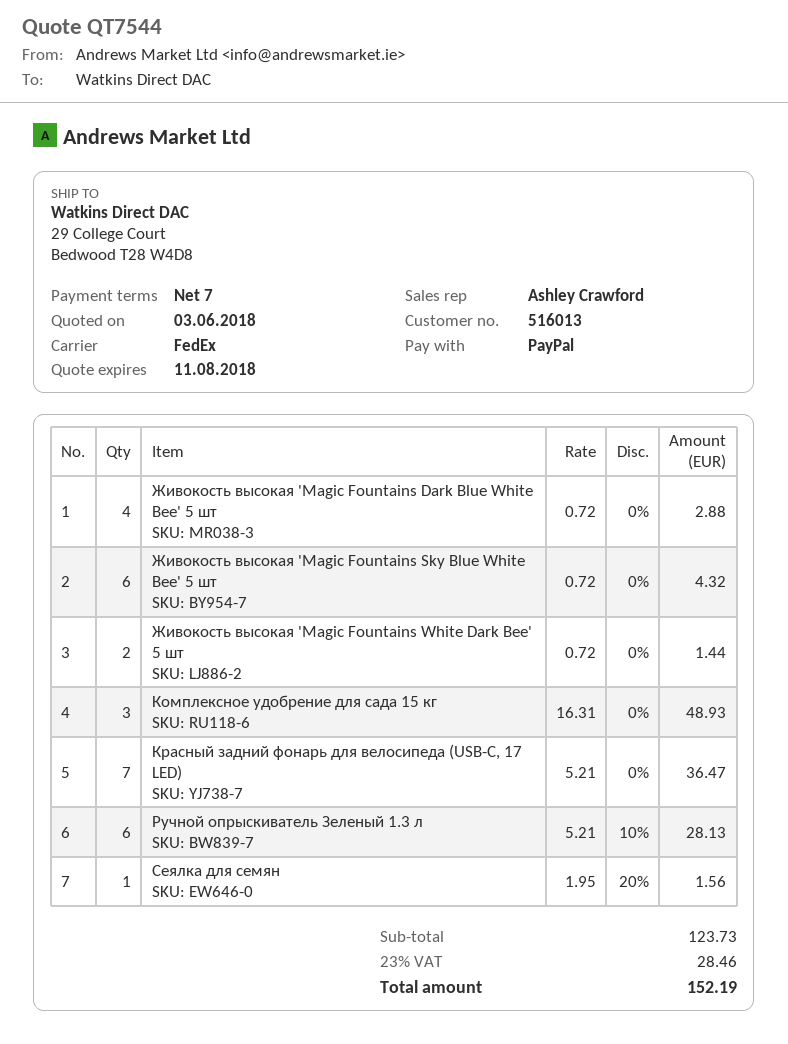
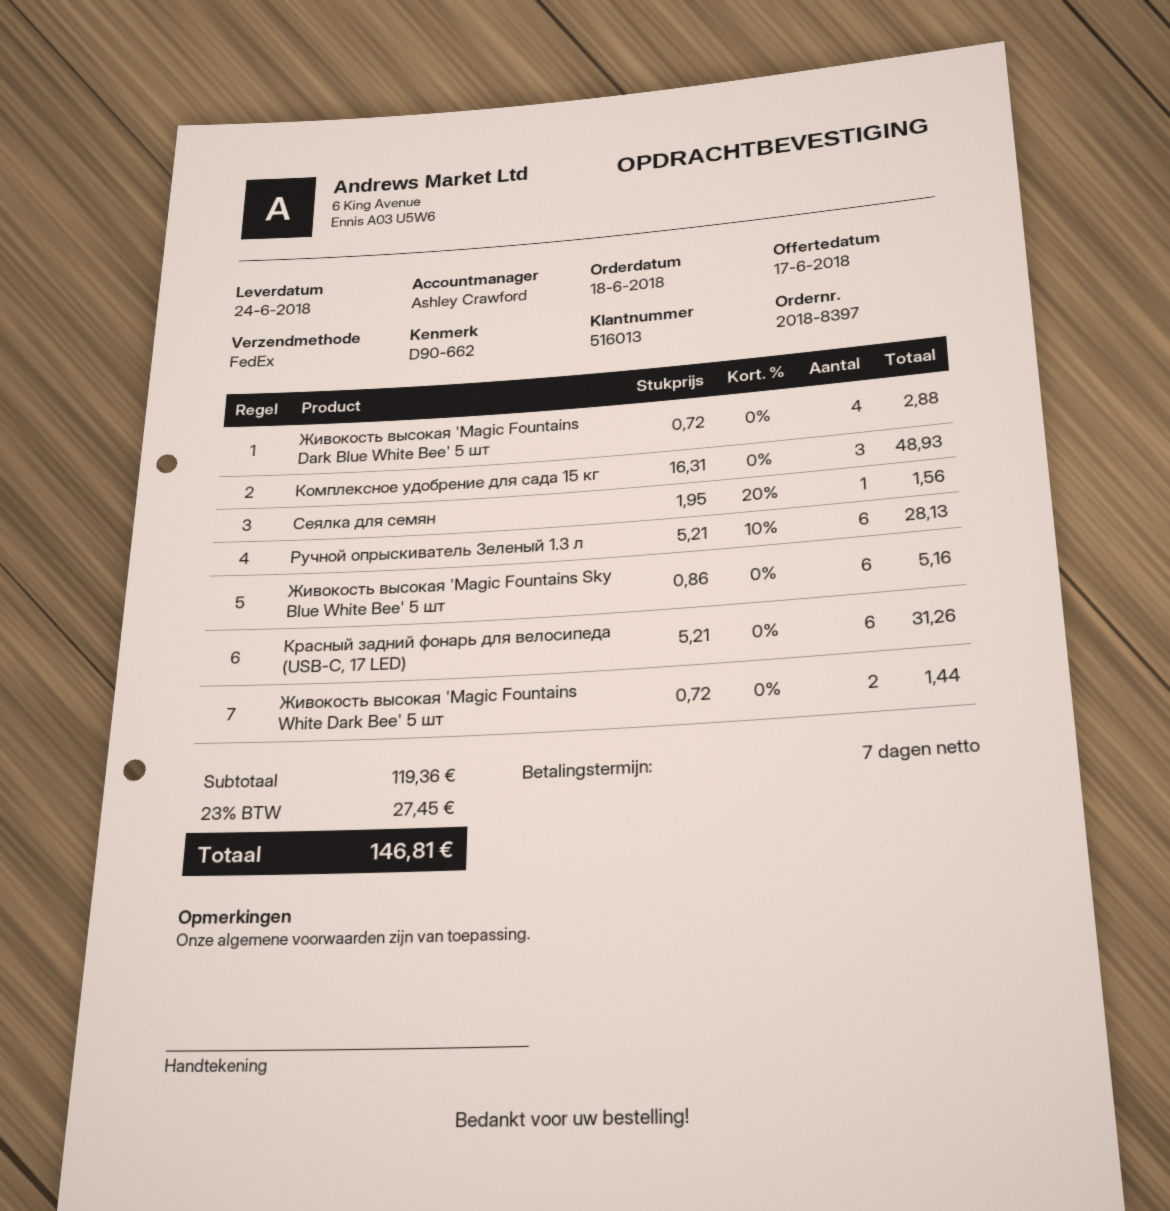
quote date: 2018-06-03 -> 2018-06-17
Живокость высокая 'Magic Fountains Sky Blue White Bee' 5 шт: 6 x 0.72 = 4.32 -> 6 x 0.86 = 5.16
Красный задний фонарь для велосипеда (USB-C, 17 LED): 7 x 5.21 = 36.47 -> 6 x 5.21 = 31.26
subtotal: 123.73 -> 119.36
tax: 23% = 28.46 -> 23% = 27.45
total: 152.19 -> 146.81

